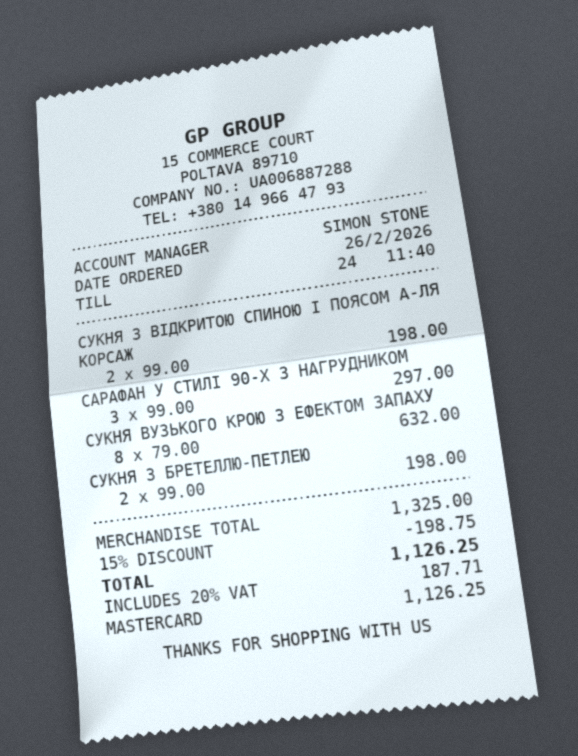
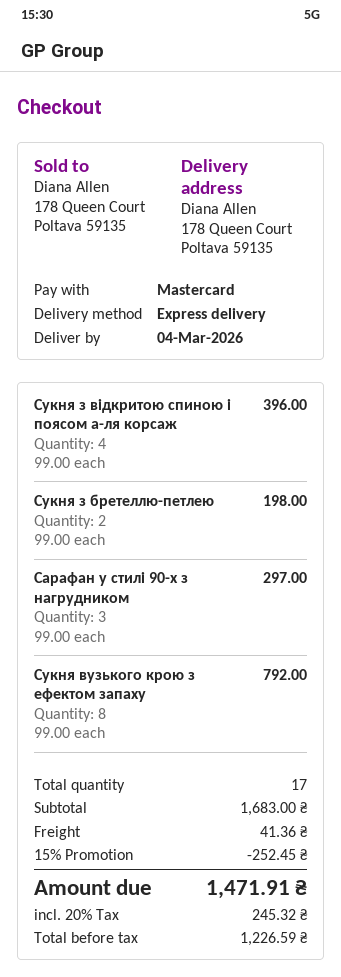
СУКНЯ З ВІДКРИТОЮ СПИНОЮ І ПОЯСОМ А-ЛЯ КОРСАЖ: 2 x 99.00 = 198.00 -> 4 x 99.00 = 396.00
СУКНЯ ВУЗЬКОГО КРОЮ З ЕФЕКТОМ ЗАПАХУ: 8 x 79.00 = 632.00 -> 8 x 99.00 = 792.00
subtotal: 1325.00 -> 1683.00
discount: 15% = 198.75 -> 15% = 252.45
shipping: none -> 41.36
tax: 20% = 187.71 -> 20% = 245.32
total: 1126.25 -> 1471.91

